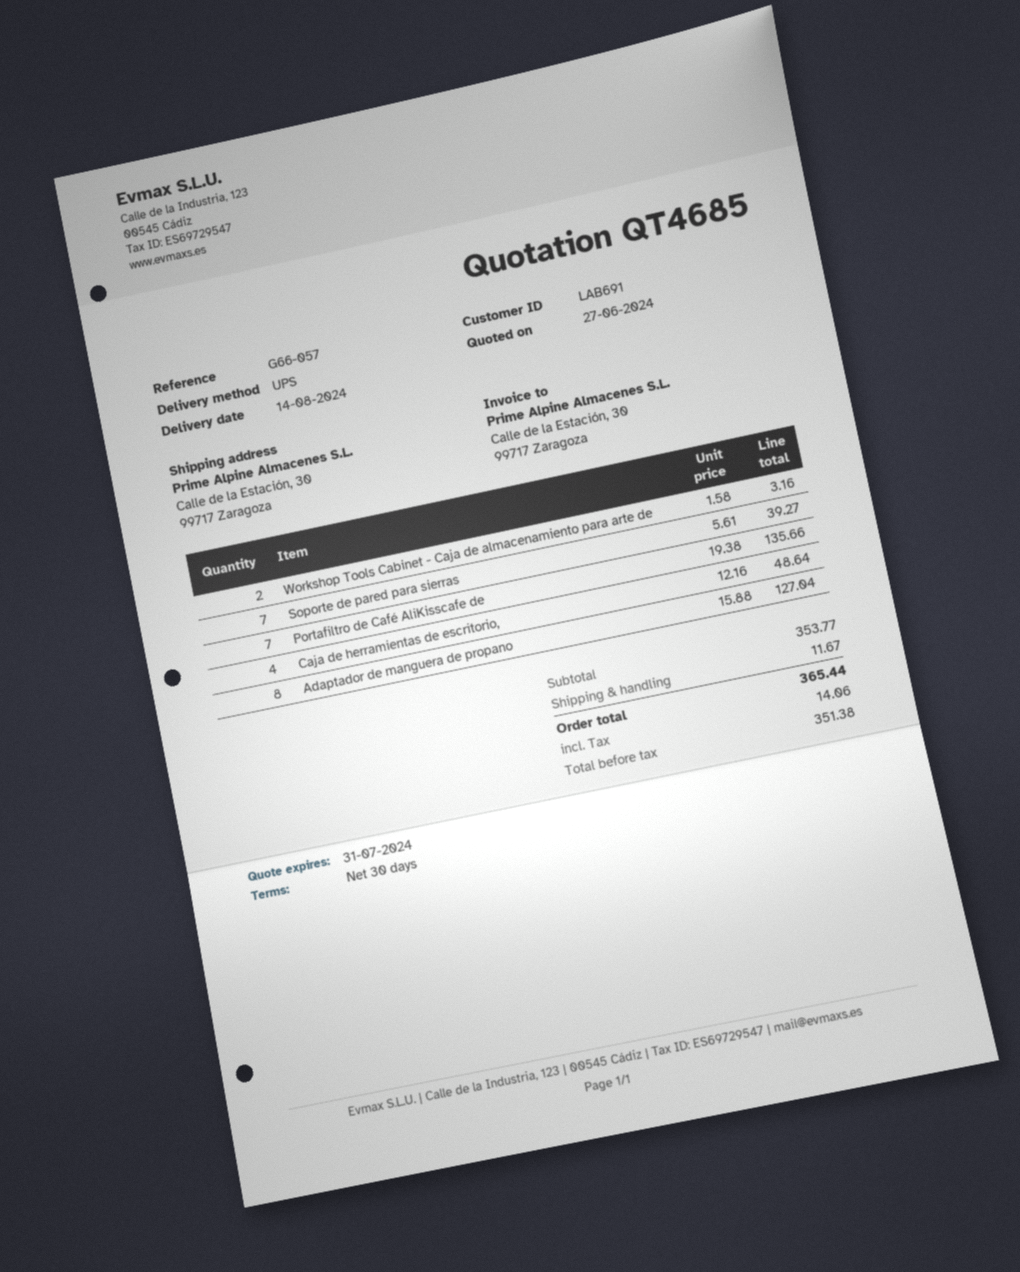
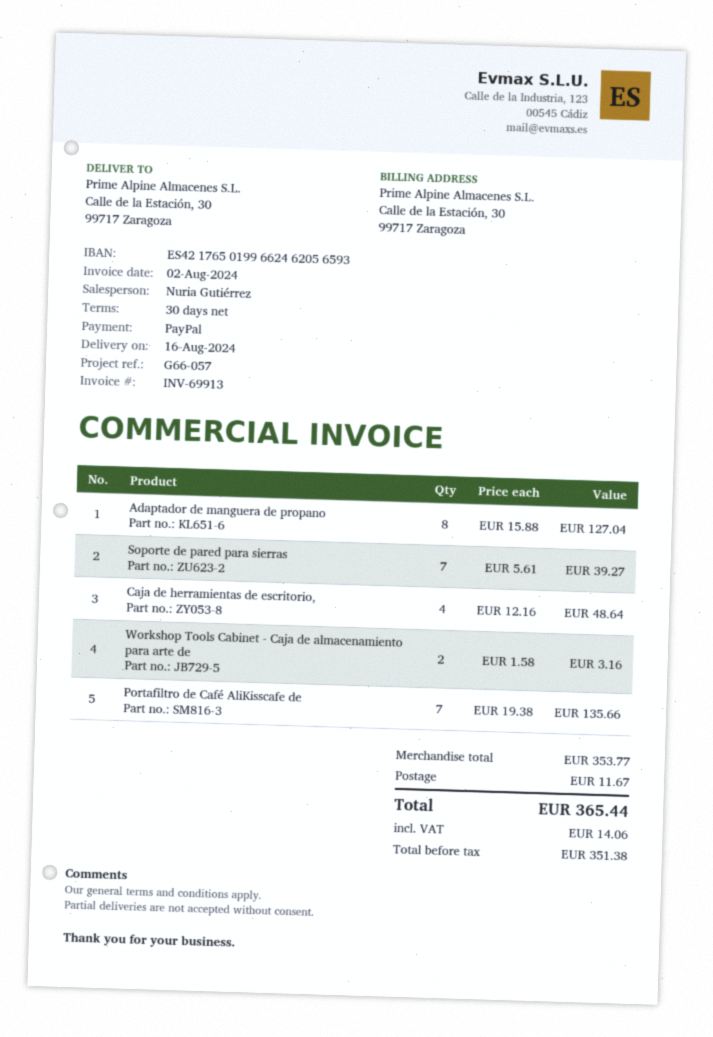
delivery date: 2024-08-14 -> 2024-08-16

